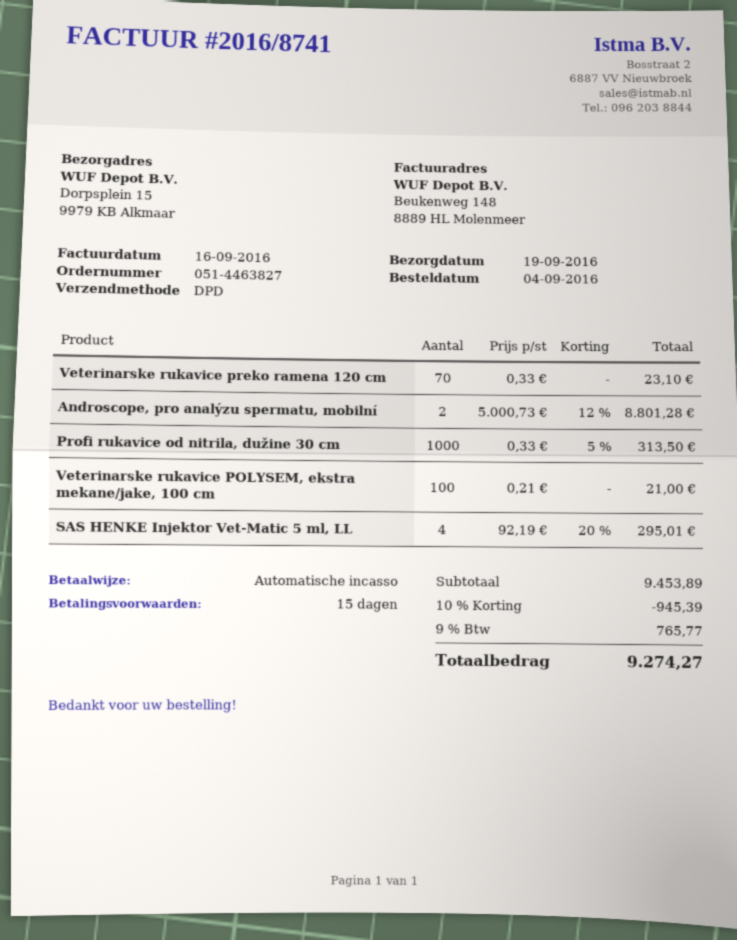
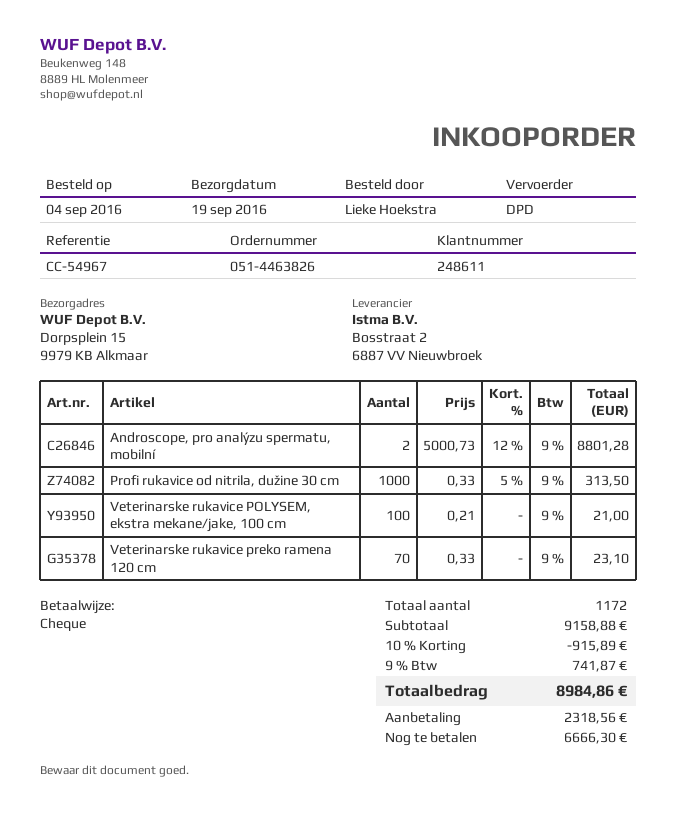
order number: 051-4463827 -> 051-4463826
payment method: direct debit -> cheque
SAS HENKE Injektor Vet-Matic 5 ml, LL: 4 x 92.19 - 20% = 295.01 -> none
subtotal: 9453.89 -> 9158.88
discount: 10% = 945.39 -> 10% = 915.89
tax: 9% = 765.77 -> 9% = 741.87
total: 9274.27 -> 8984.86

